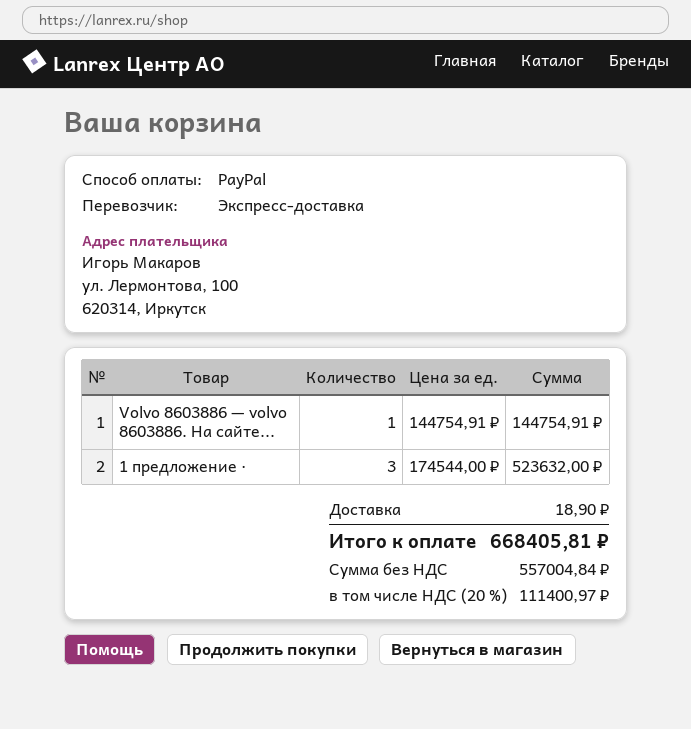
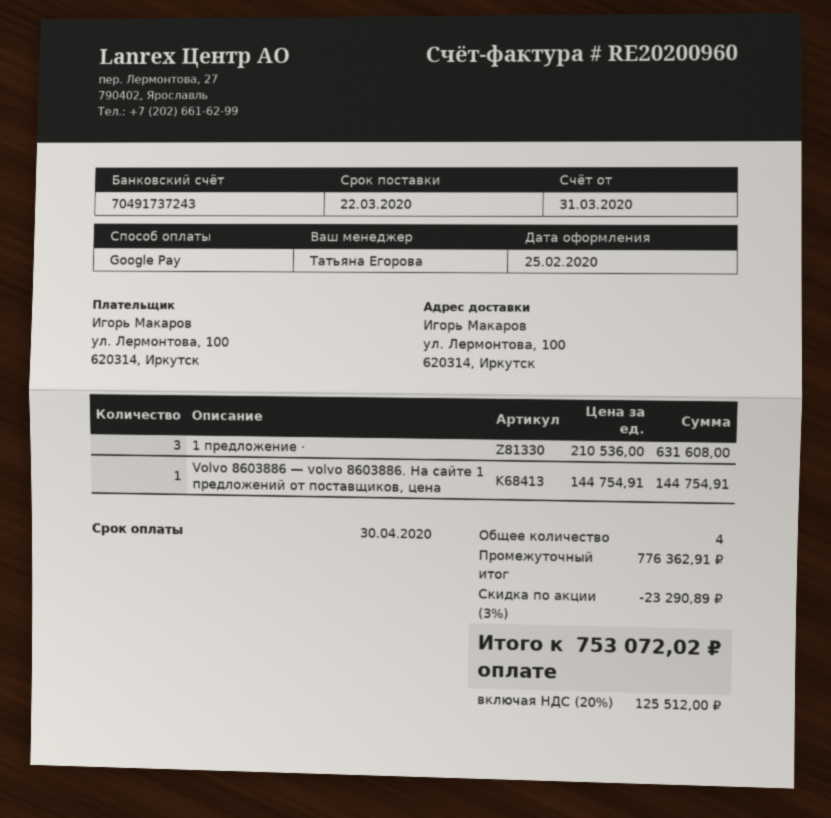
payment method: PayPal -> Google Pay
1 предложение ·: 3 x 174544.00 = 523632.00 -> 3 x 210536.00 = 631608.00
discount: none -> 3% = 23290.89
shipping: 18.90 -> none
tax: 20% = 111400.97 -> 20% = 125512.00
total: 668405.81 -> 753072.02

